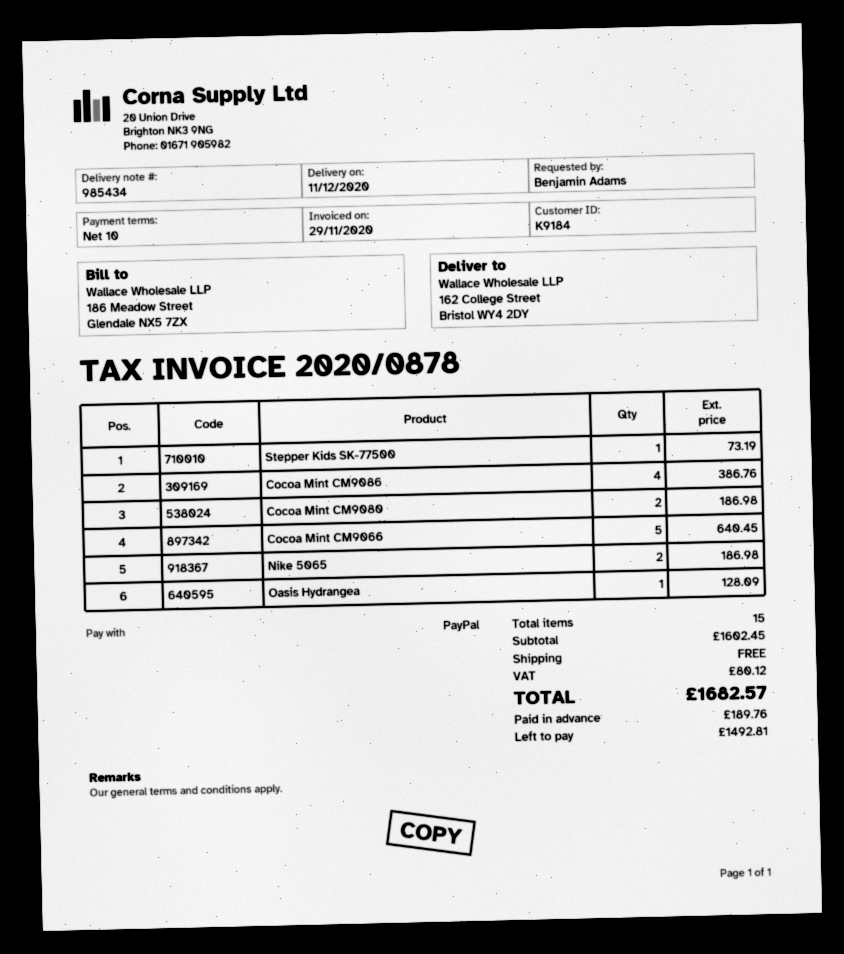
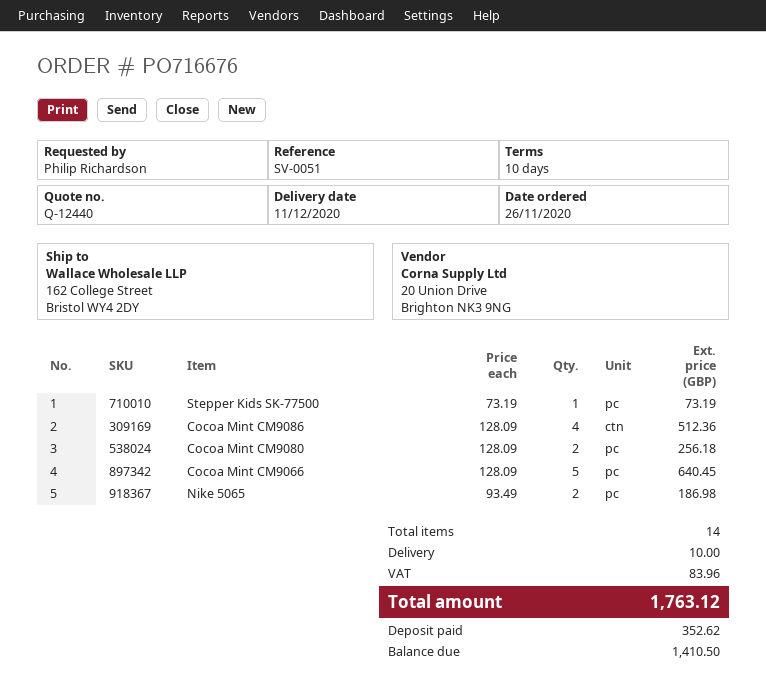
ordered by: Benjamin Adams -> Philip Richardson
Cocoa Mint CM9086: 4 for 386.76 -> 4 for 512.36
Cocoa Mint CM9080: 2 for 186.98 -> 2 for 256.18
Oasis Hydrangea: 1 for 128.09 -> none
total quantity: 15 -> 14
shipping: 0.00 -> 10.00
tax: 80.12 -> 83.96
total: 1682.57 -> 1763.12
deposit: 189.76 -> 352.62
balance: 1492.81 -> 1410.50

